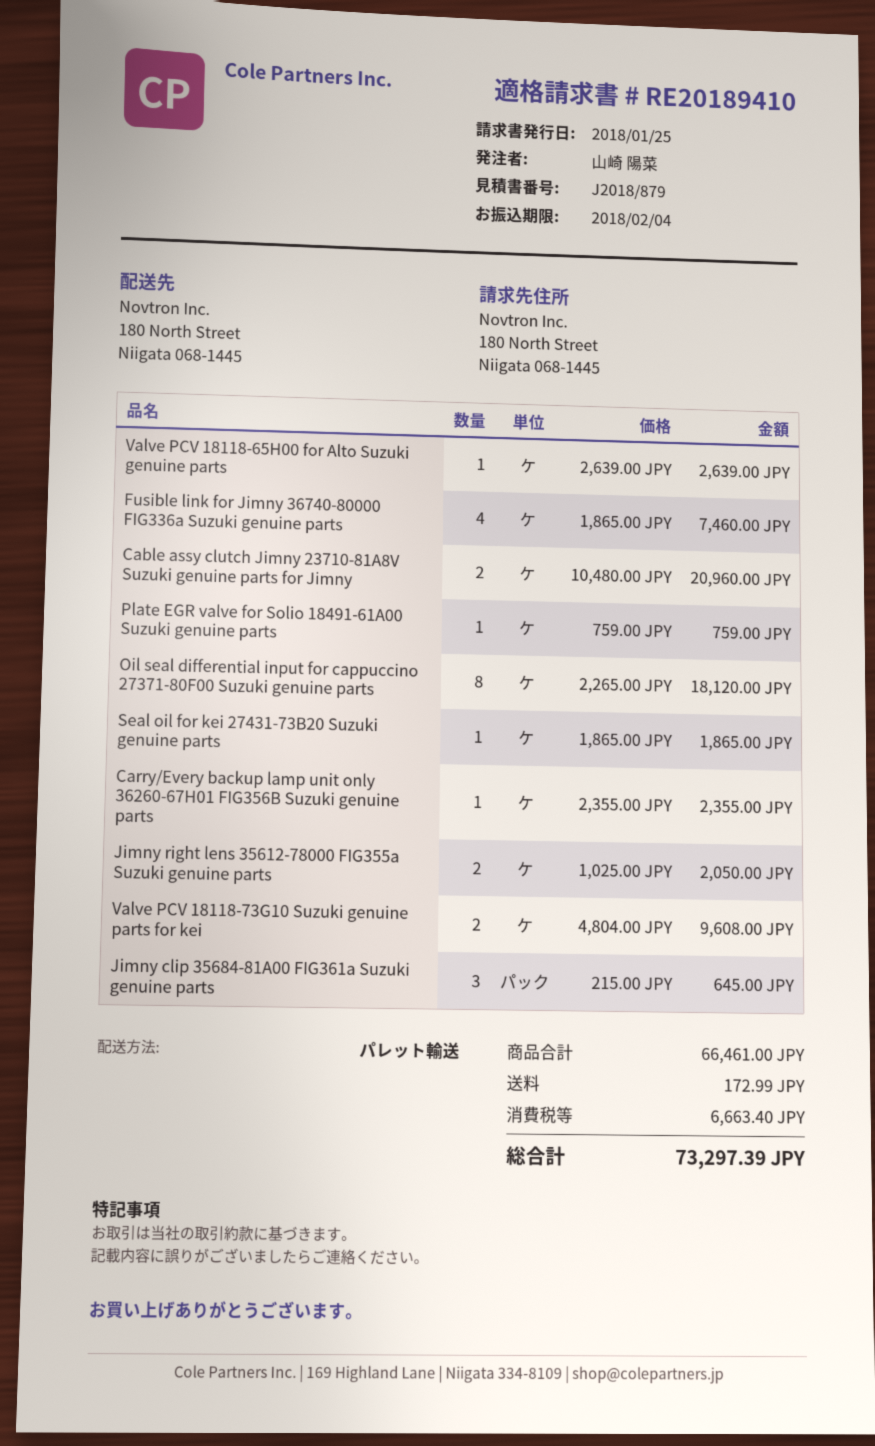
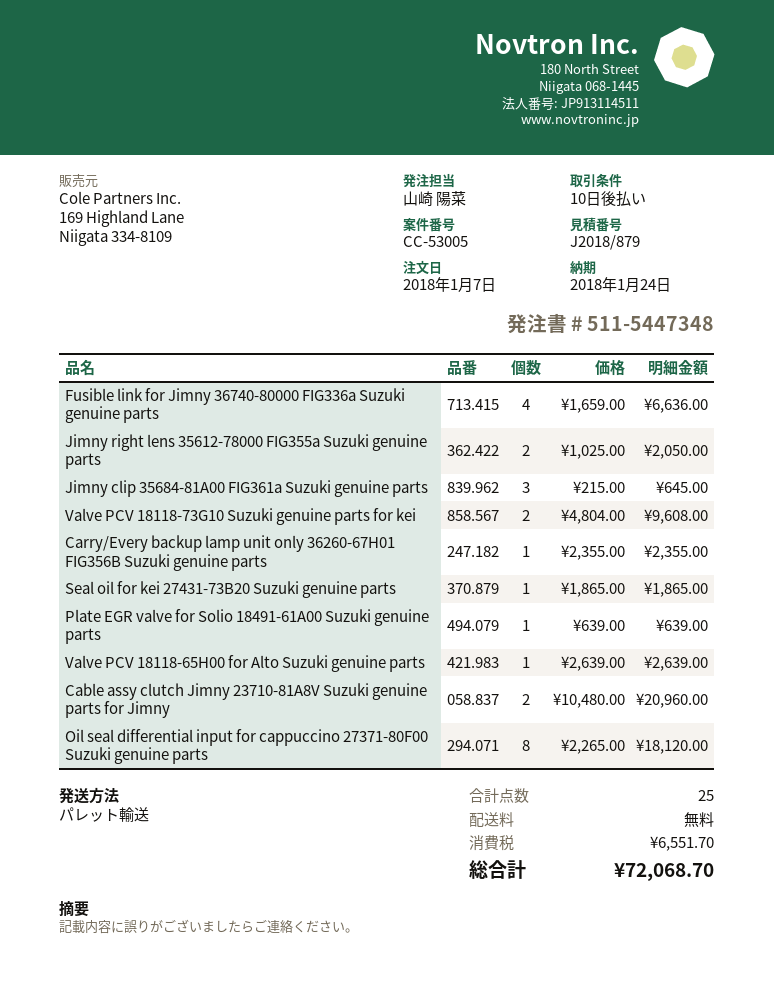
Fusible link for Jimny 36740-80000 FIG336a Suzuki genuine parts: 4 x 1865.00 = 7460.00 -> 4 x 1659.00 = 6636.00
Plate EGR valve for Solio 18491-61A00 Suzuki genuine parts: 1 x 759.00 = 759.00 -> 1 x 639.00 = 639.00
shipping: 172.99 -> 0.00
tax: 6663.40 -> 6551.70
total: 73297.39 -> 72068.70

